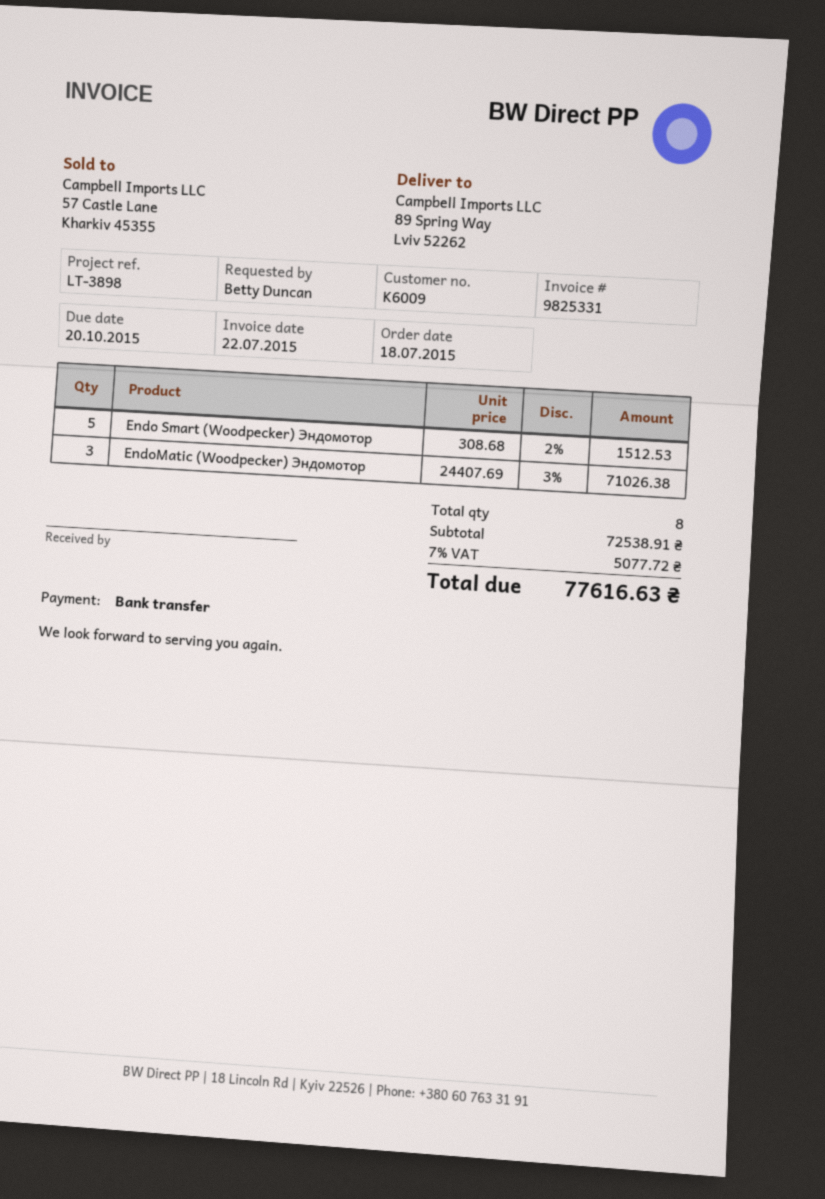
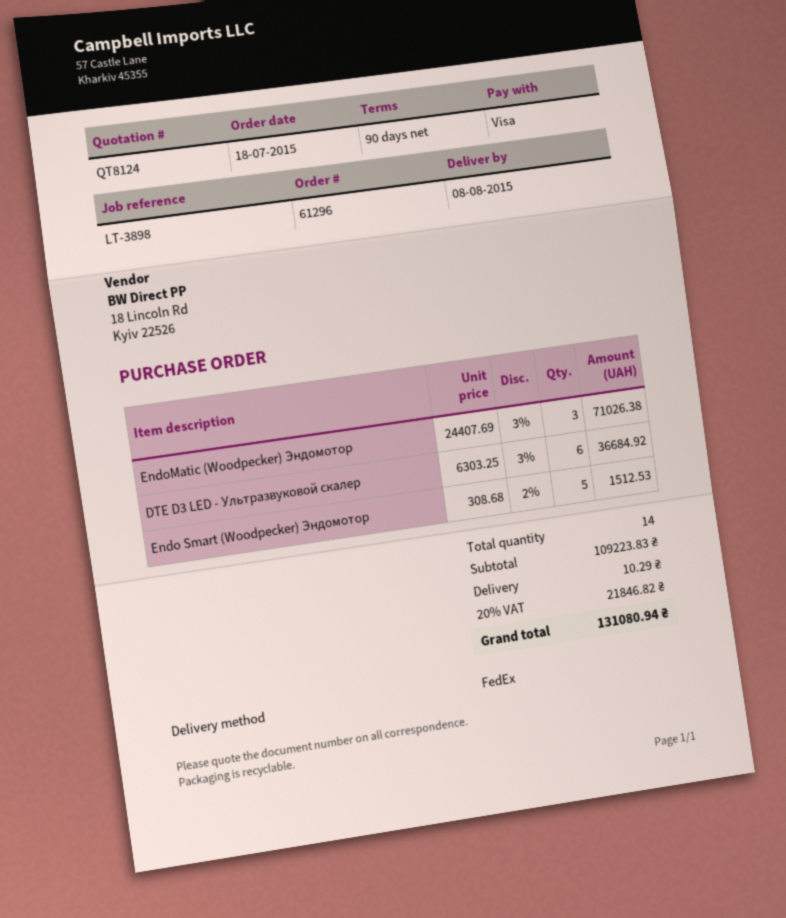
payment method: bank transfer -> Visa
DTE D3 LED - Ультразвуковой скалер: none -> 6 x 6303.25 - 3% = 36684.92
total quantity: 8 -> 14
subtotal: 72538.91 -> 109223.83
shipping: none -> 10.29
tax: 7% = 5077.72 -> 20% = 21846.82
total: 77616.63 -> 131080.94

